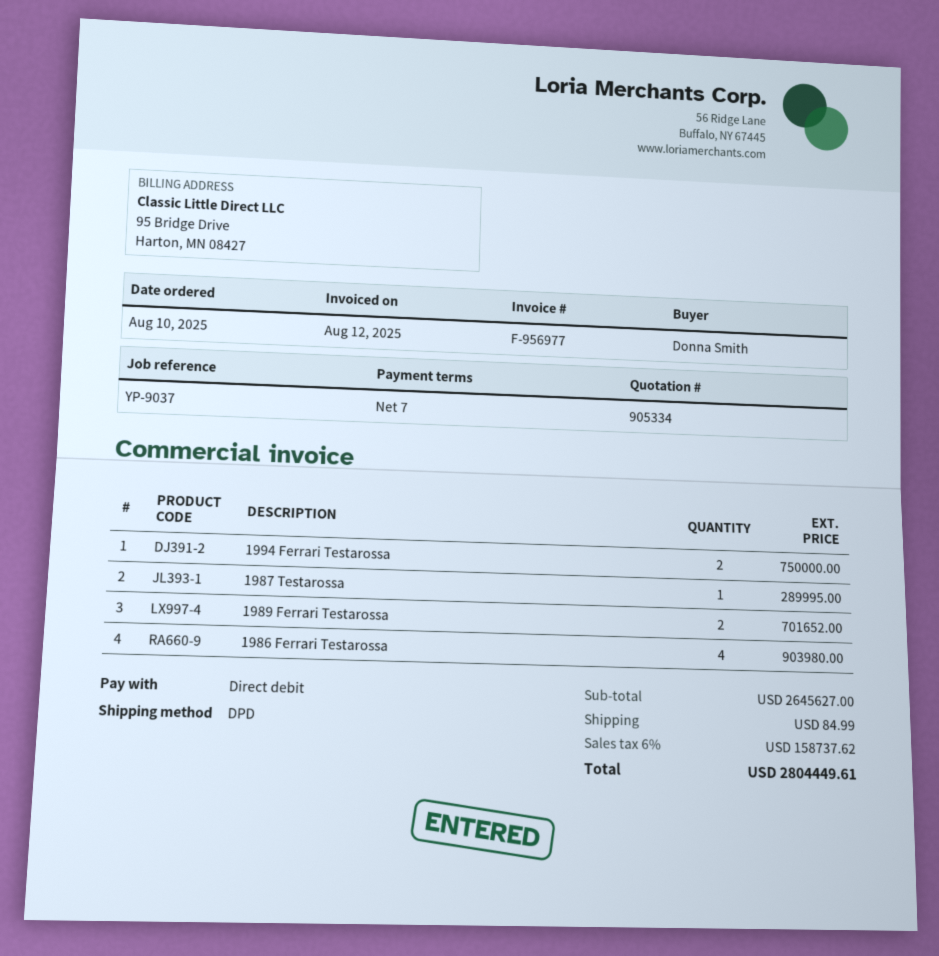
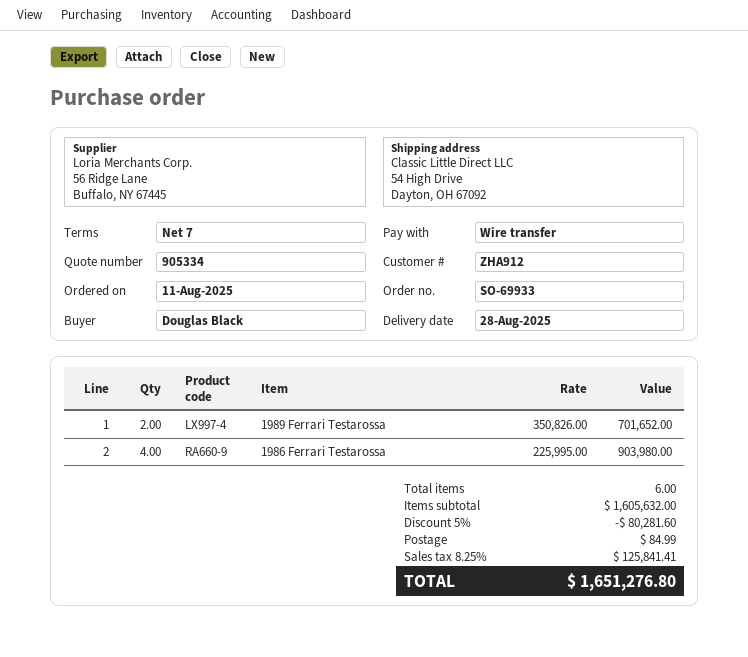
order date: 2025-08-10 -> 2025-08-11
ordered by: Donna Smith -> Douglas Black
payment method: direct debit -> bank transfer
1994 Ferrari Testarossa: 2 for 750000.00 -> none
1987 Testarossa: 1 for 289995.00 -> none
subtotal: 2645627.00 -> 1605632.00
discount: none -> 5% = 80281.60
tax: 6% = 158737.62 -> 8.25% = 125841.41
total: 2804449.61 -> 1651276.80

